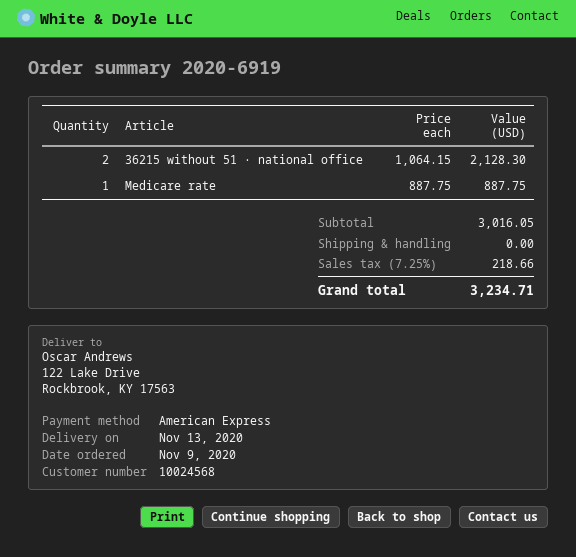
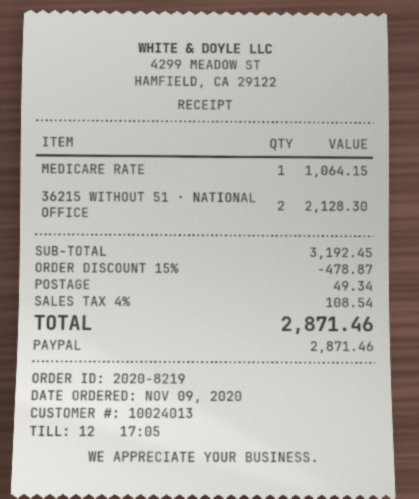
order number: 2020-6919 -> 2020-8219
customer number: 10024568 -> 10024013
payment method: American Express -> PayPal
Medicare rate: 1 for 887.75 -> 1 for 1064.15
subtotal: 3016.05 -> 3192.45
discount: none -> 15% = 478.87
shipping: 0.00 -> 49.34
tax: 7.25% = 218.66 -> 4% = 108.54
total: 3234.71 -> 2871.46

